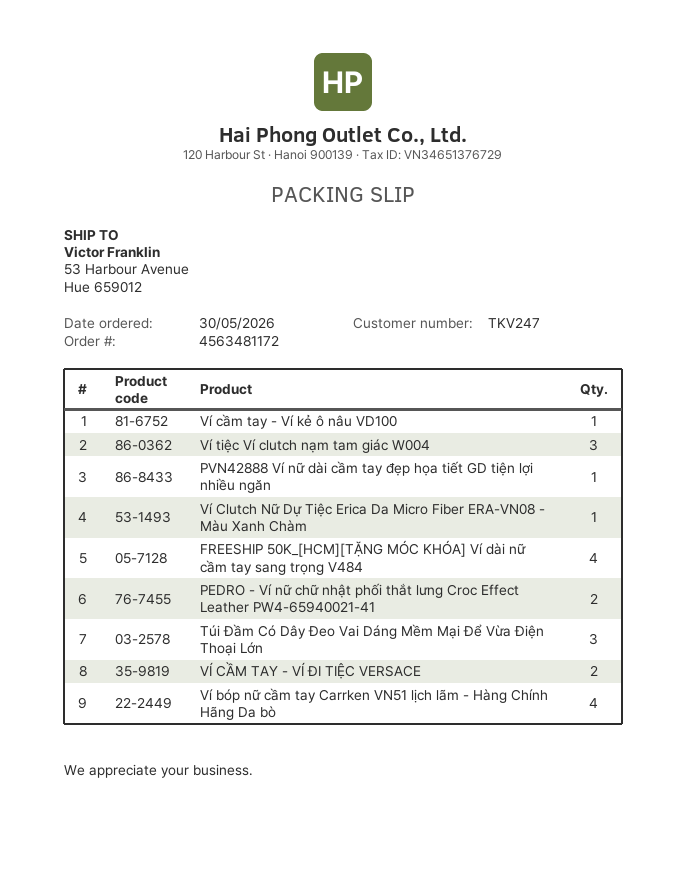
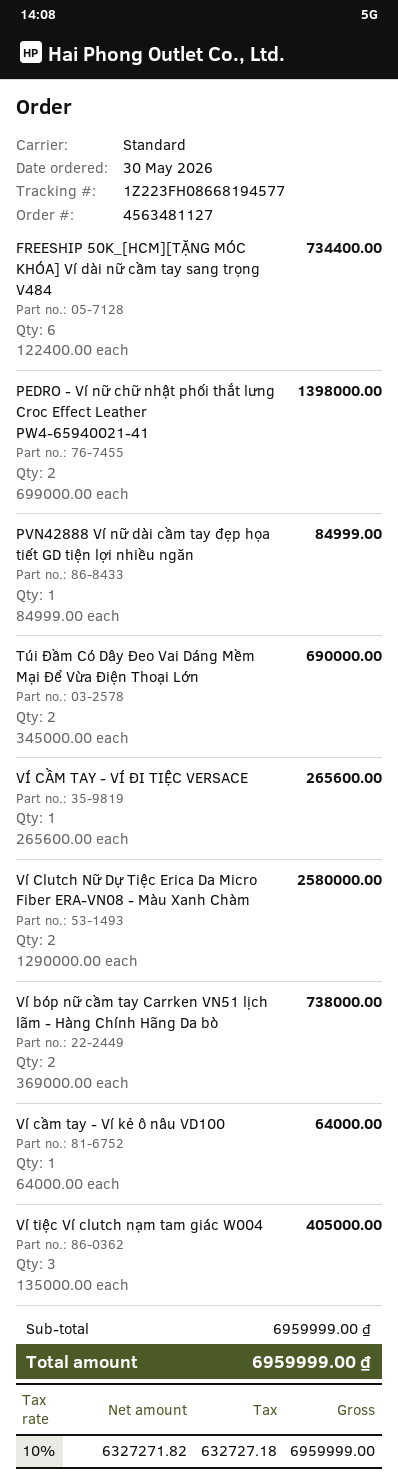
order number: 4563481172 -> 4563481127
Ví Clutch Nữ Dự Tiệc Erica Da Micro Fiber ERA-VN08 - Màu Xanh Chàm: 1 -> 2
FREESHIP 50K_[HCM][TẶNG MÓC KHÓA] Ví dài nữ cầm tay sang trọng V484: 4 -> 6
Túi Đầm Có Dây Đeo Vai Dáng Mềm Mại Để Vừa Điện Thoại Lớn: 3 -> 2
VÍ CẦM TAY - VÍ ĐI TIỆC VERSACE: 2 -> 1
Ví bóp nữ cầm tay Carrken VN51 lịch lãm - Hàng Chính Hãng Da bò: 4 -> 2

